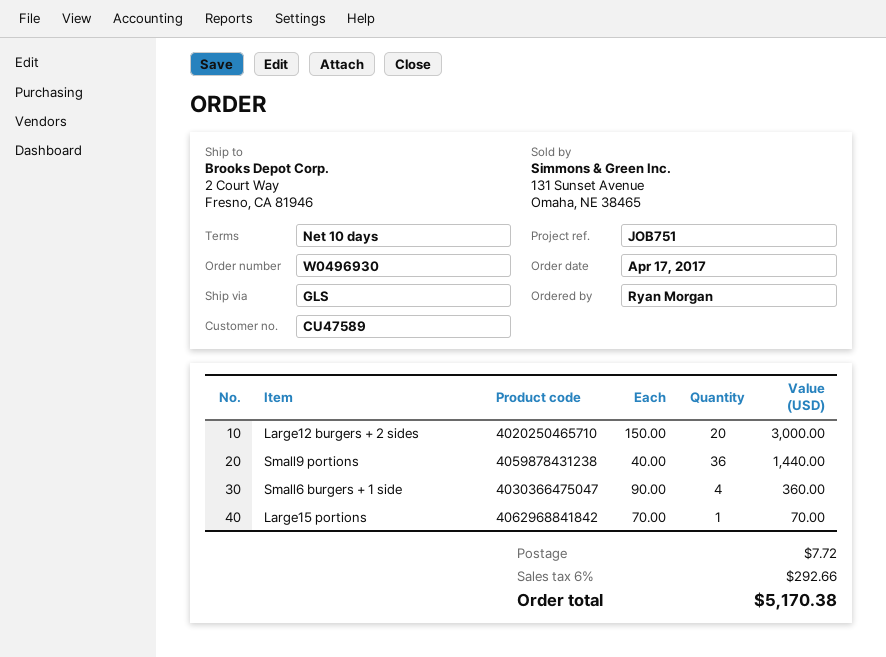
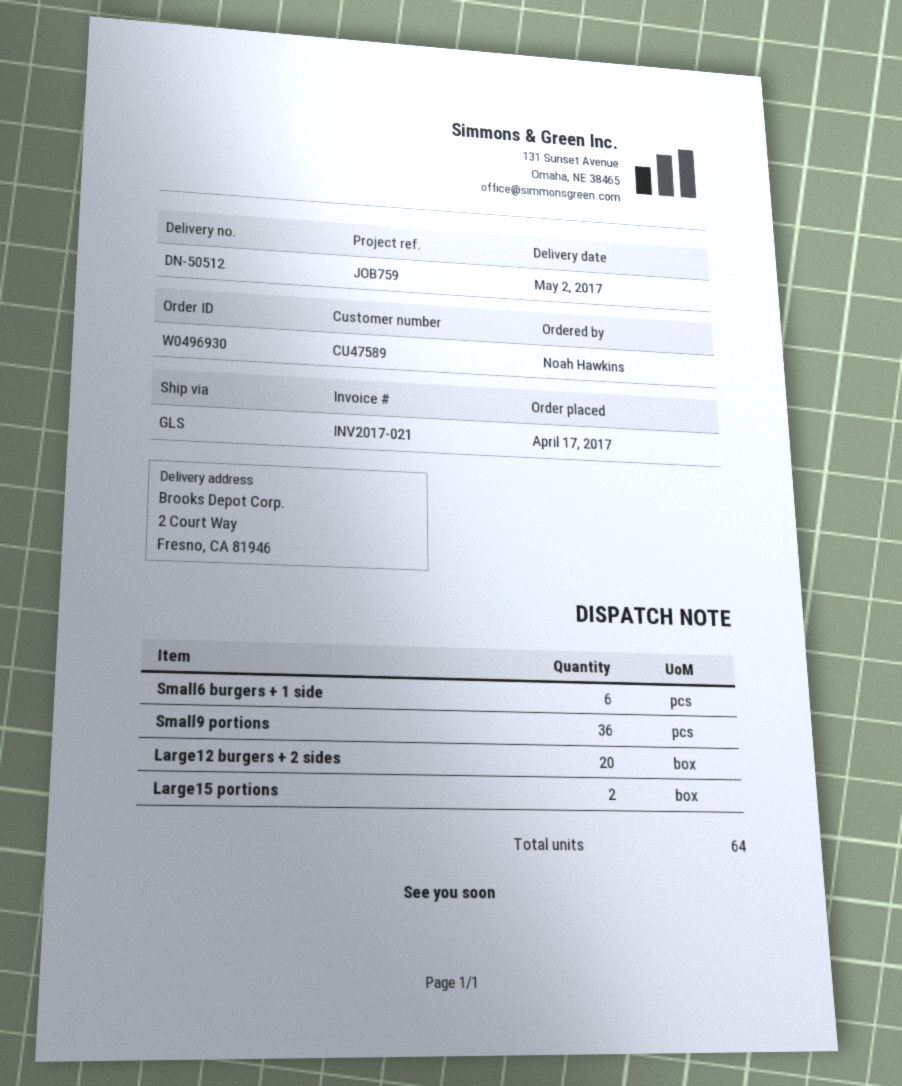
reference: JOB751 -> JOB759
ordered by: Ryan Morgan -> Noah Hawkins
Small6 burgers + 1 side: 4 -> 6
Large15 portions: 1 -> 2

